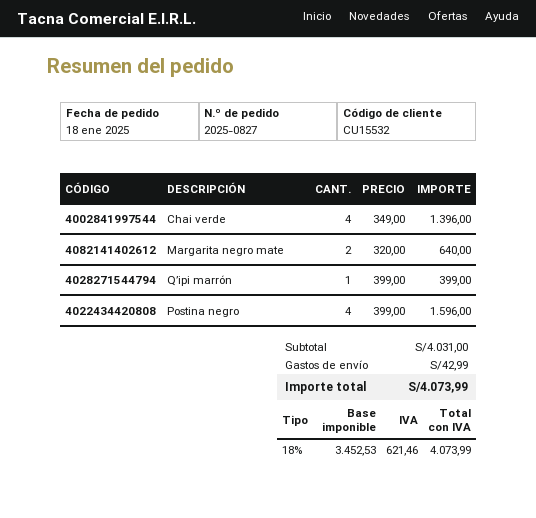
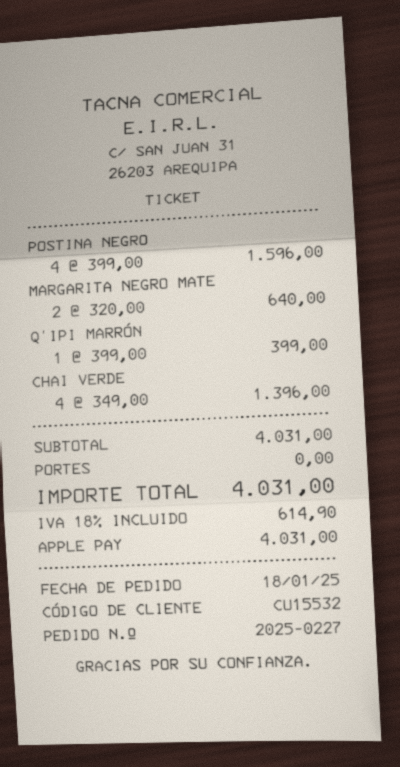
order number: 2025-0827 -> 2025-0227
shipping: 42.99 -> 0.00
tax: 18% = 621.46 -> 18% = 614.90
total: 4073.99 -> 4031.00

